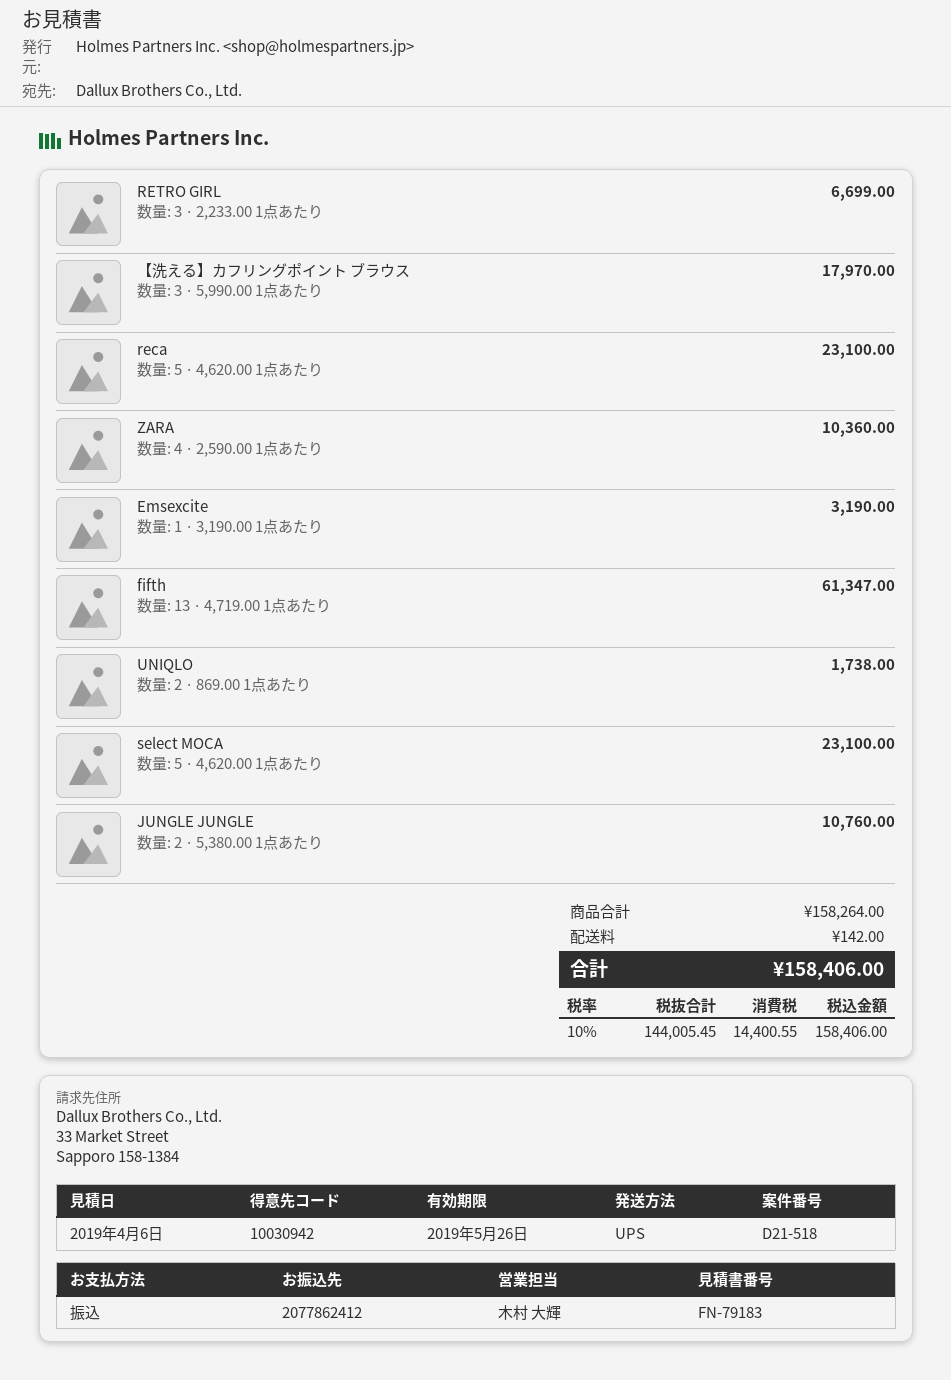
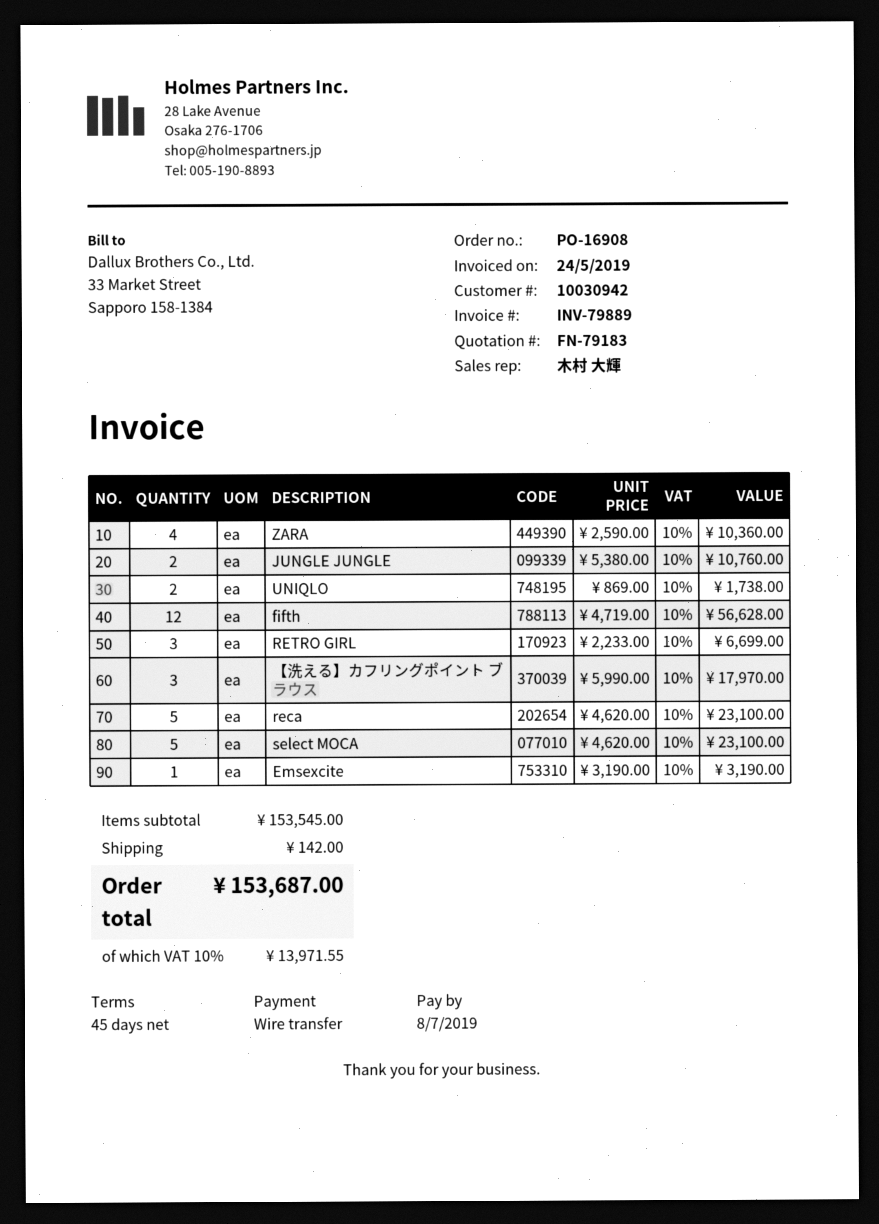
fifth: 13 x 4719.00 = 61347.00 -> 12 x 4719.00 = 56628.00
subtotal: 158264.00 -> 153545.00
tax: 10% = 14400.55 -> 10% = 13971.55
total: 158406.00 -> 153687.00

